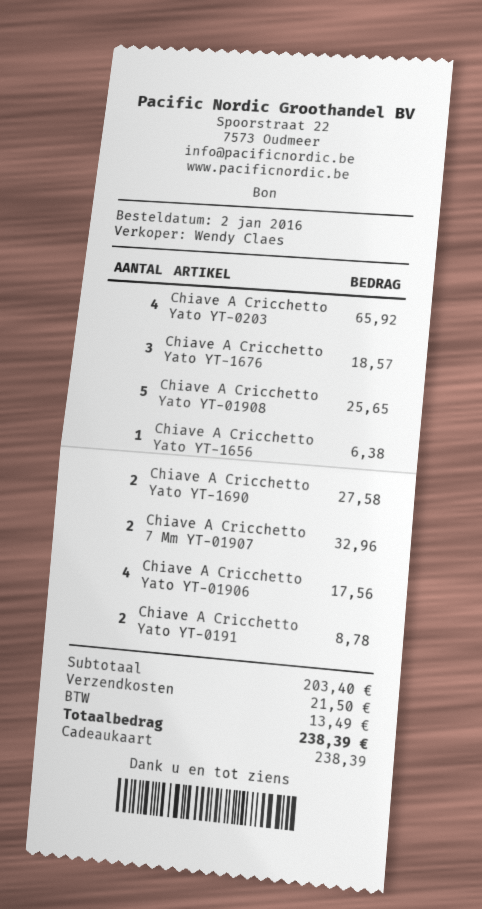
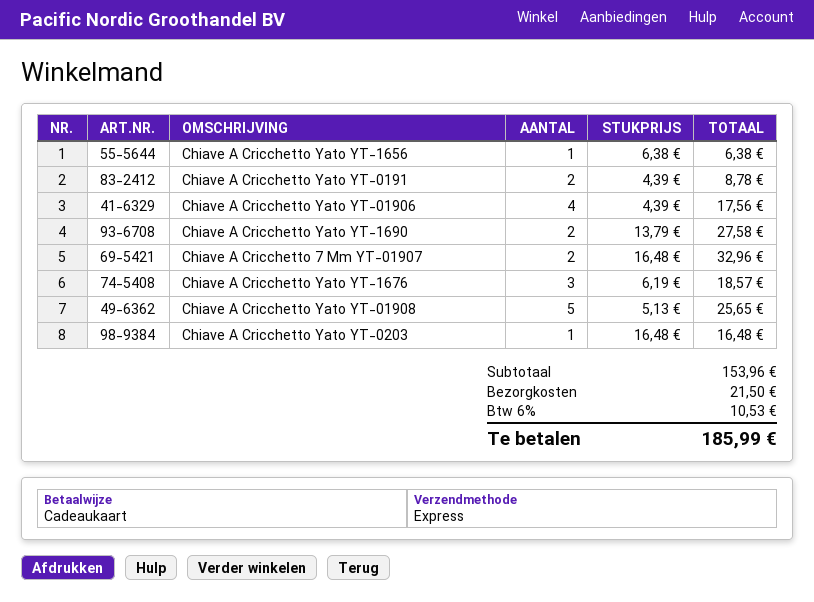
Chiave A Cricchetto Yato YT-0203: 4 for 65.92 -> 1 for 16.48
subtotal: 203.40 -> 153.96
tax: 13.49 -> 10.53
total: 238.39 -> 185.99

